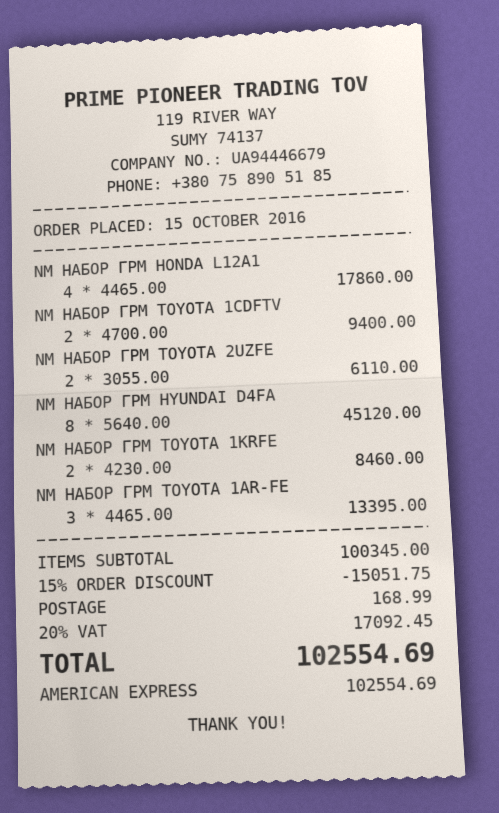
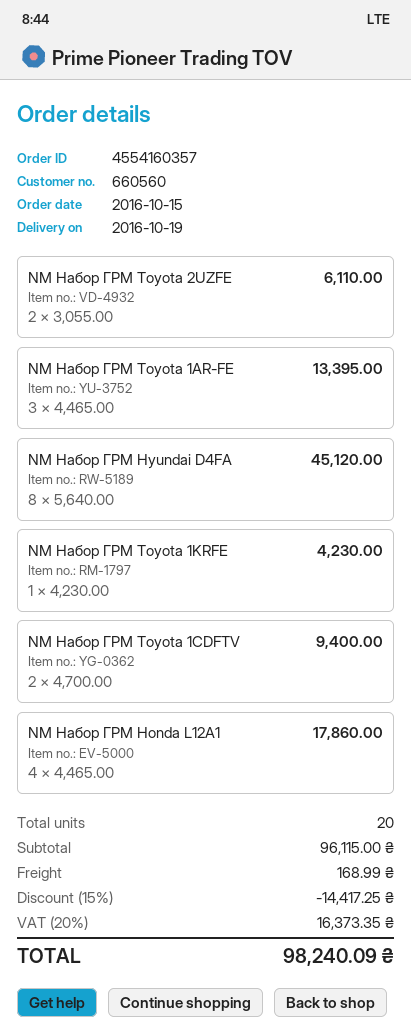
NM НАБОР ГРМ TOYOTA 1KRFE: 2 x 4230.00 = 8460.00 -> 1 x 4230.00 = 4230.00
subtotal: 100345.00 -> 96115.00
discount: 15% = 15051.75 -> 15% = 14417.25
tax: 20% = 17092.45 -> 20% = 16373.35
total: 102554.69 -> 98240.09

